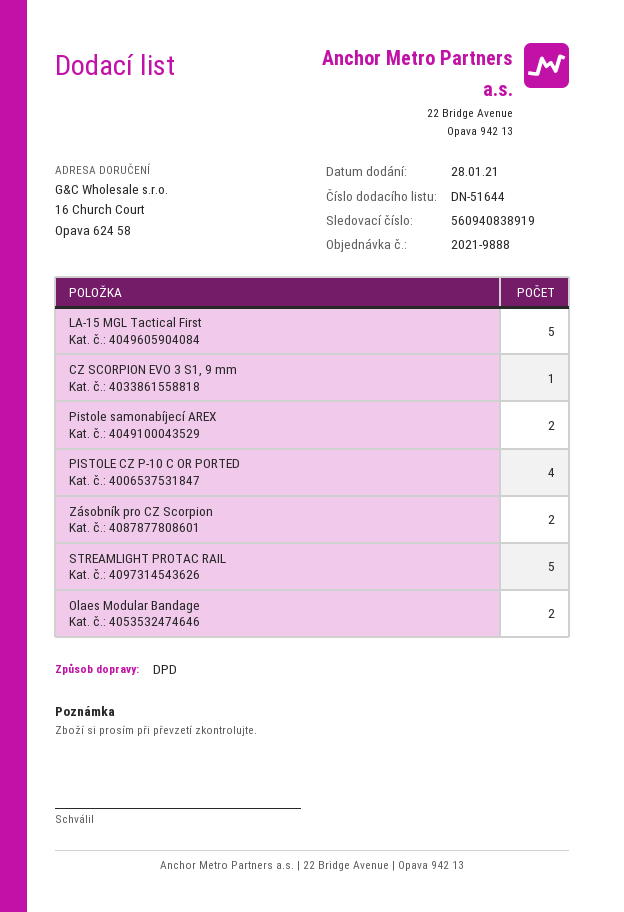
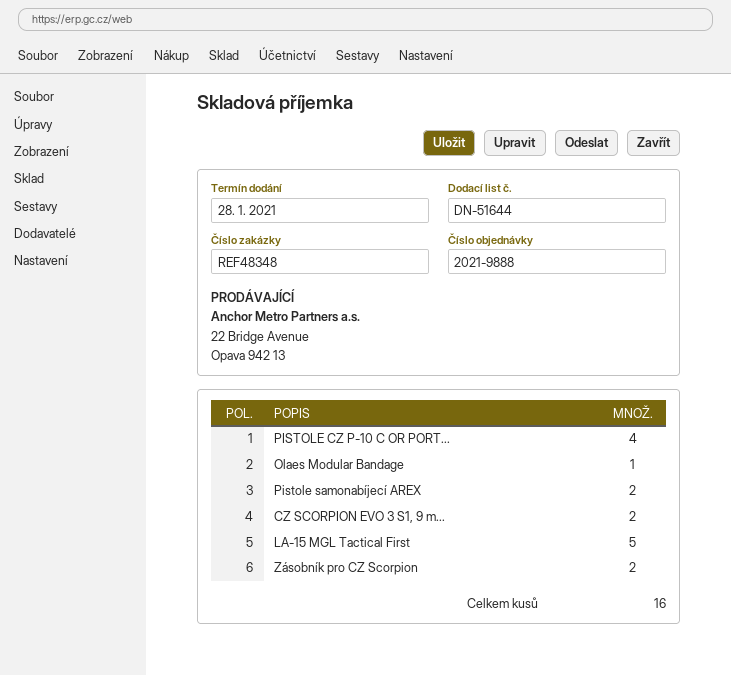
CZ SCORPION EVO 3 S1, 9 mm: 1 -> 2
STREAMLIGHT PROTAC RAIL: 5 -> none
Olaes Modular Bandage: 2 -> 1

